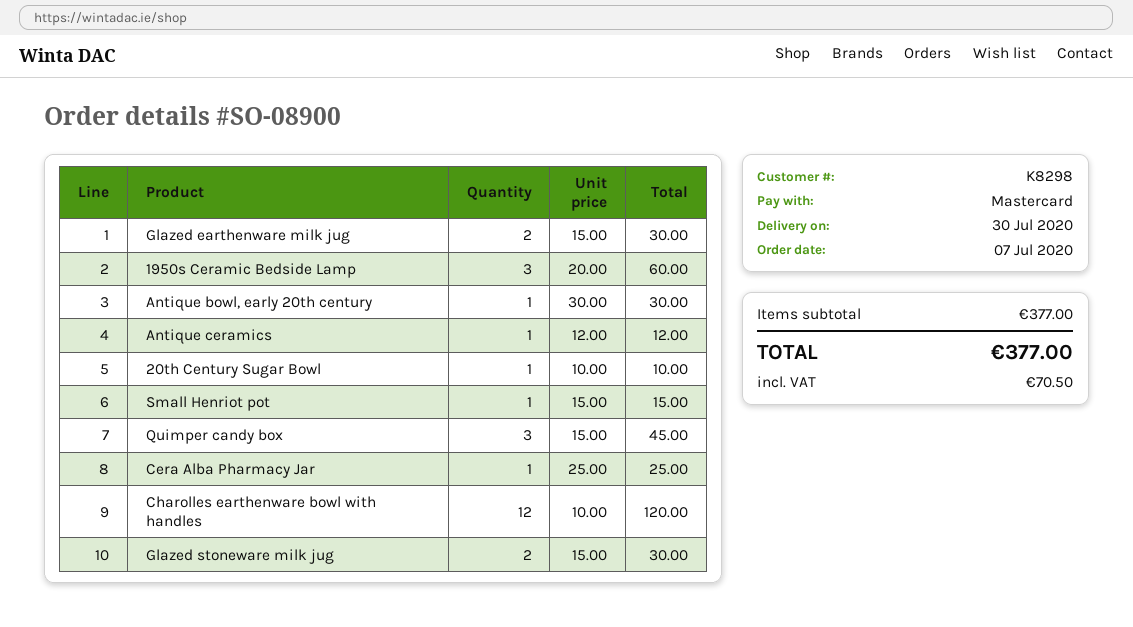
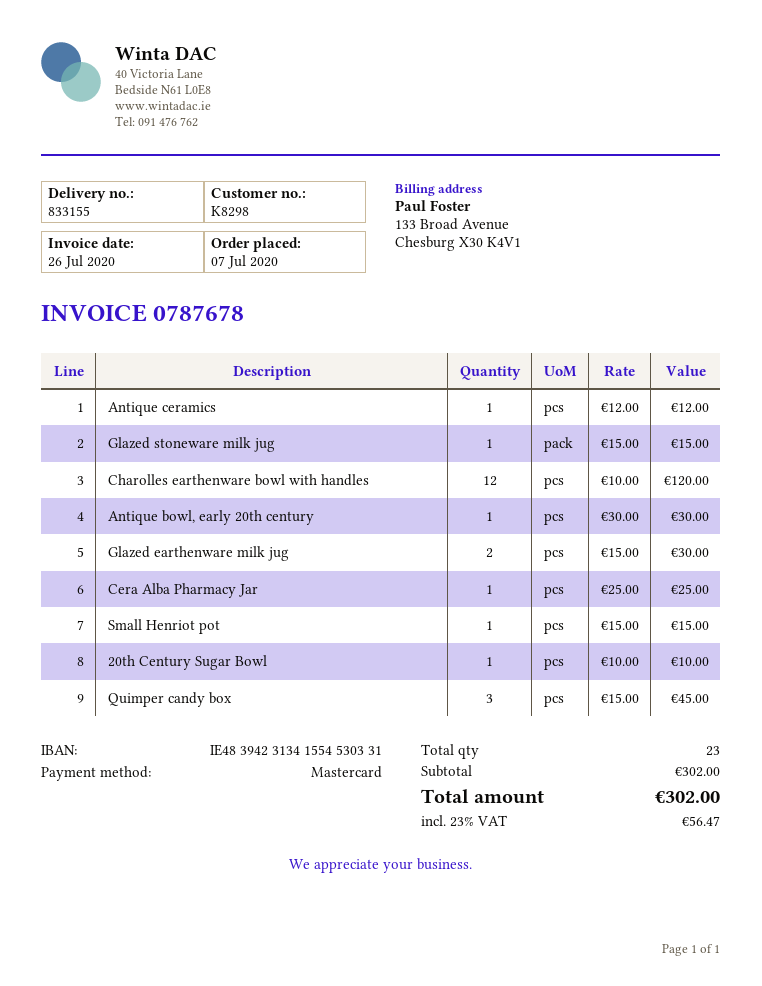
1950s Ceramic Bedside Lamp: 3 x 20.00 = 60.00 -> none
Glazed stoneware milk jug: 2 x 15.00 = 30.00 -> 1 x 15.00 = 15.00
subtotal: 377.00 -> 302.00
tax: 70.50 -> 56.47
total: 377.00 -> 302.00

